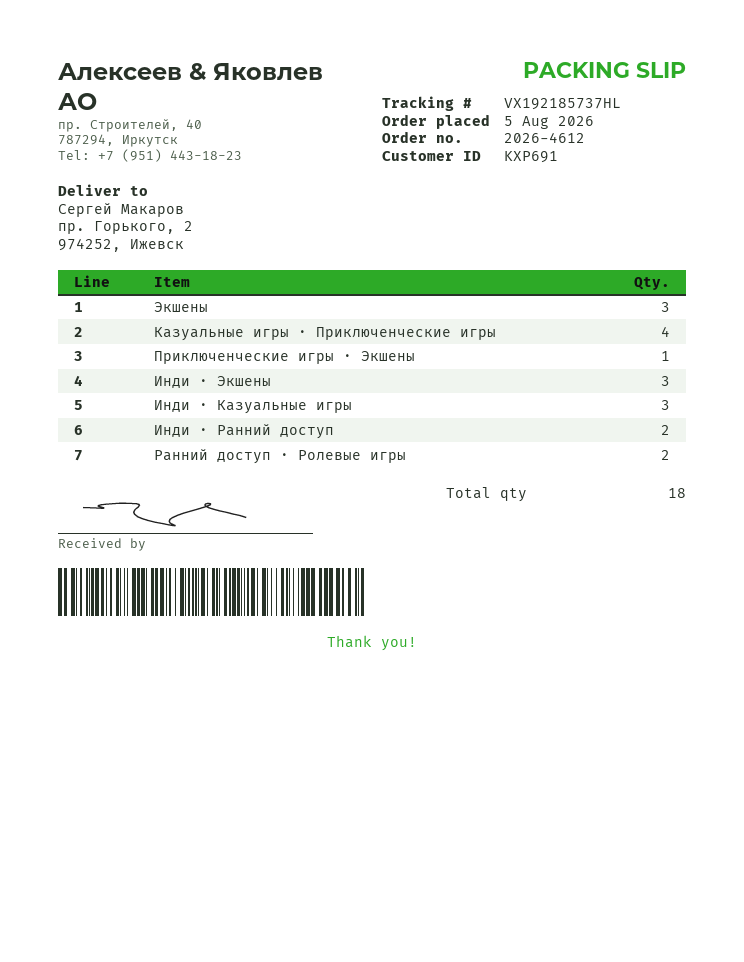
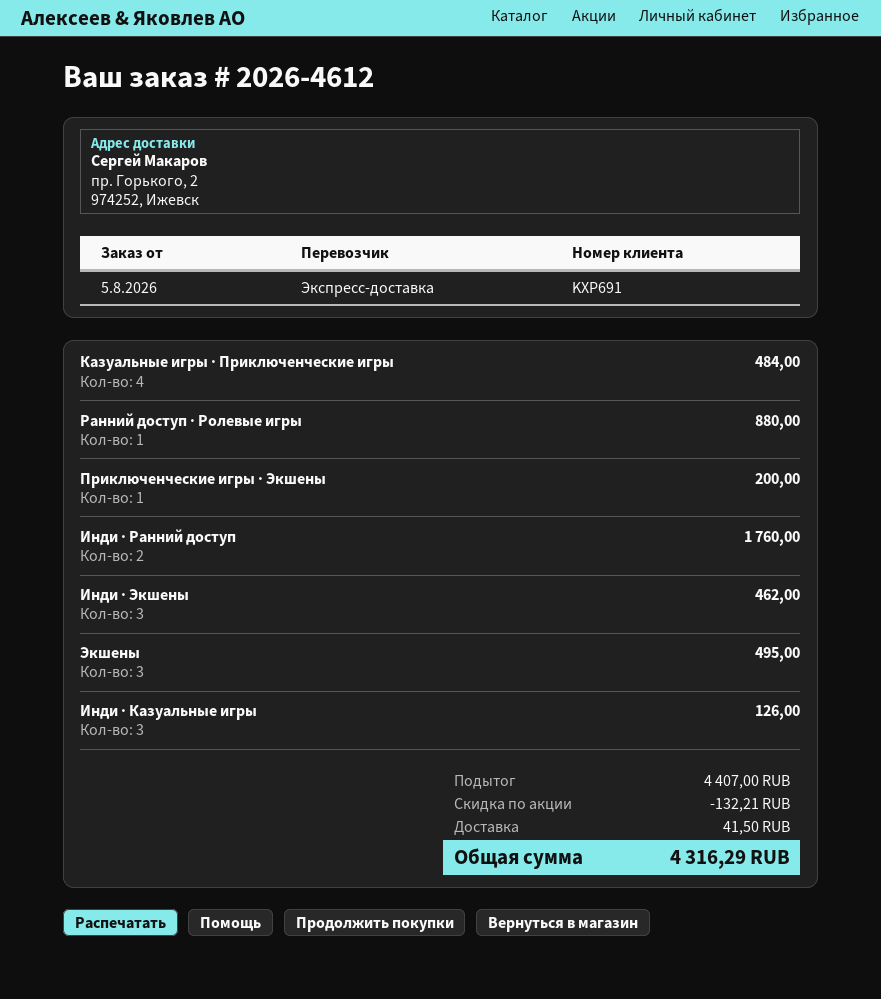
Ранний доступ · Ролевые игры: 2 -> 1

